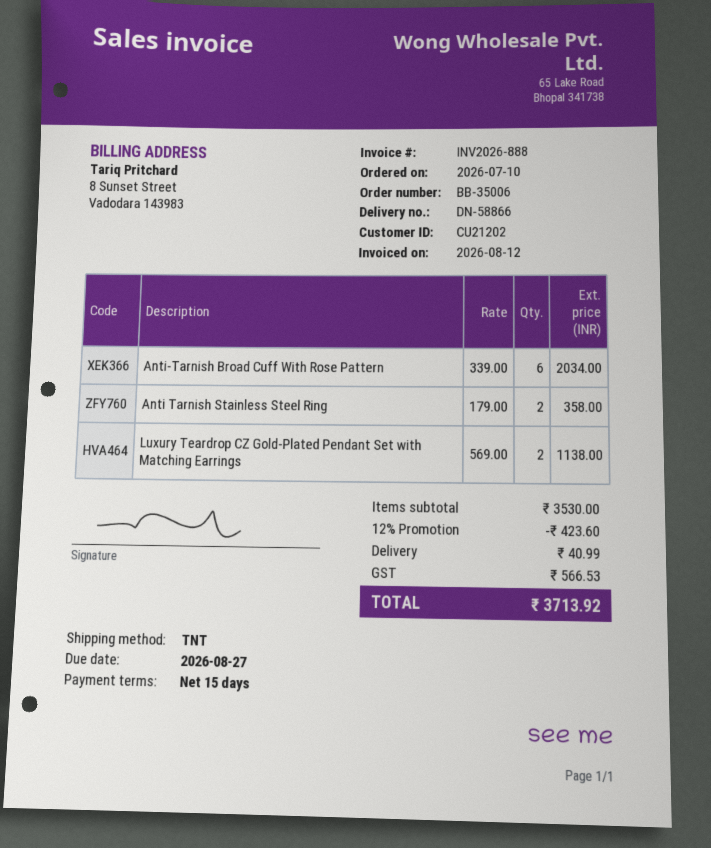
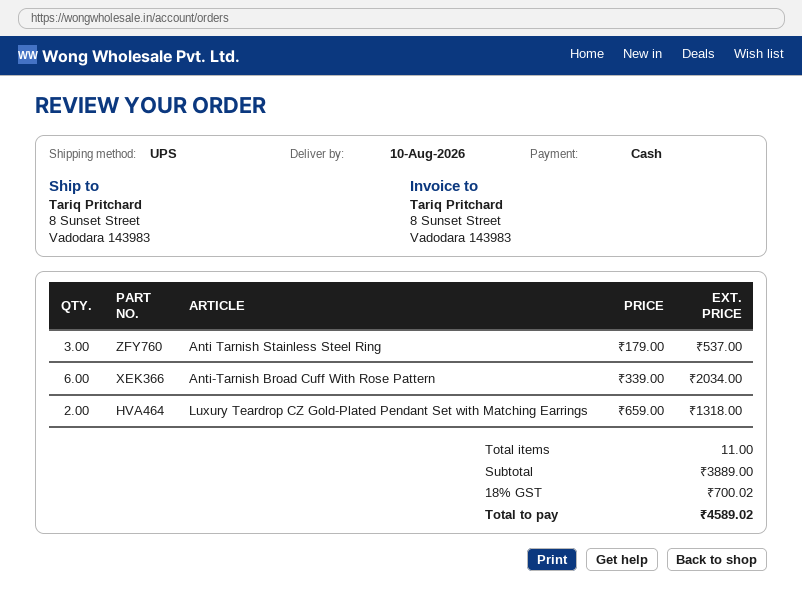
shipping method: TNT -> UPS
Anti Tarnish Stainless Steel Ring: 2 x 179.00 = 358.00 -> 3 x 179.00 = 537.00
Luxury Teardrop CZ Gold-Plated Pendant Set with Matching Earrings: 2 x 569.00 = 1138.00 -> 2 x 659.00 = 1318.00
subtotal: 3530.00 -> 3889.00
discount: 12% = 423.60 -> none
shipping: 40.99 -> none
tax: 566.53 -> 700.02
total: 3713.92 -> 4589.02

